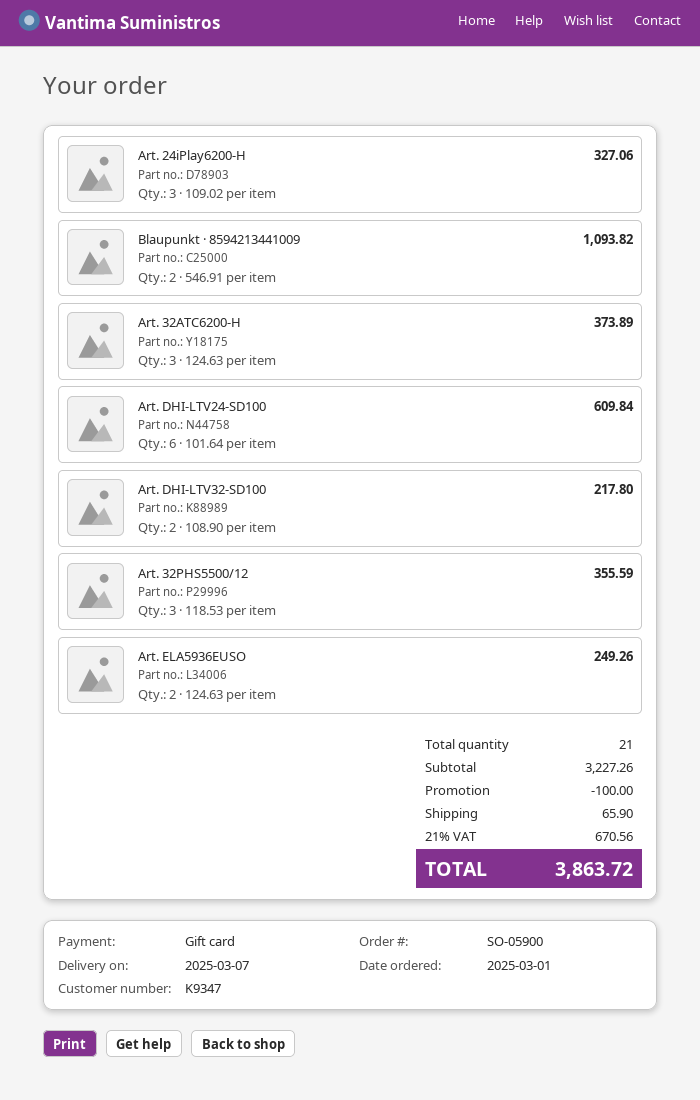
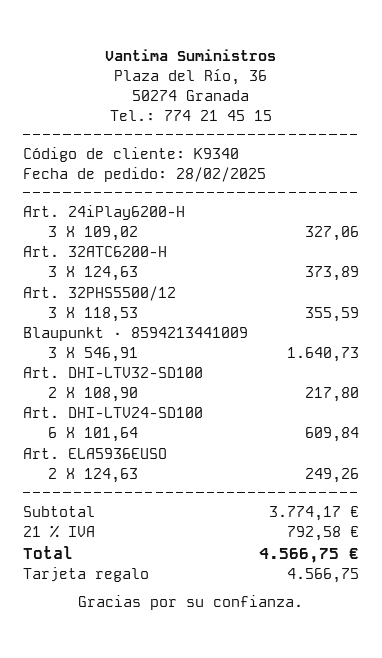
order date: 2025-03-01 -> 2025-02-28
customer number: K9347 -> K9340
Blaupunkt · 8594213441009: 2 x 546.91 = 1093.82 -> 3 x 546.91 = 1640.73
subtotal: 3227.26 -> 3774.17
discount: 100.00 -> none
shipping: 65.90 -> none
tax: 21% = 670.56 -> 21% = 792.58
total: 3863.72 -> 4566.75

